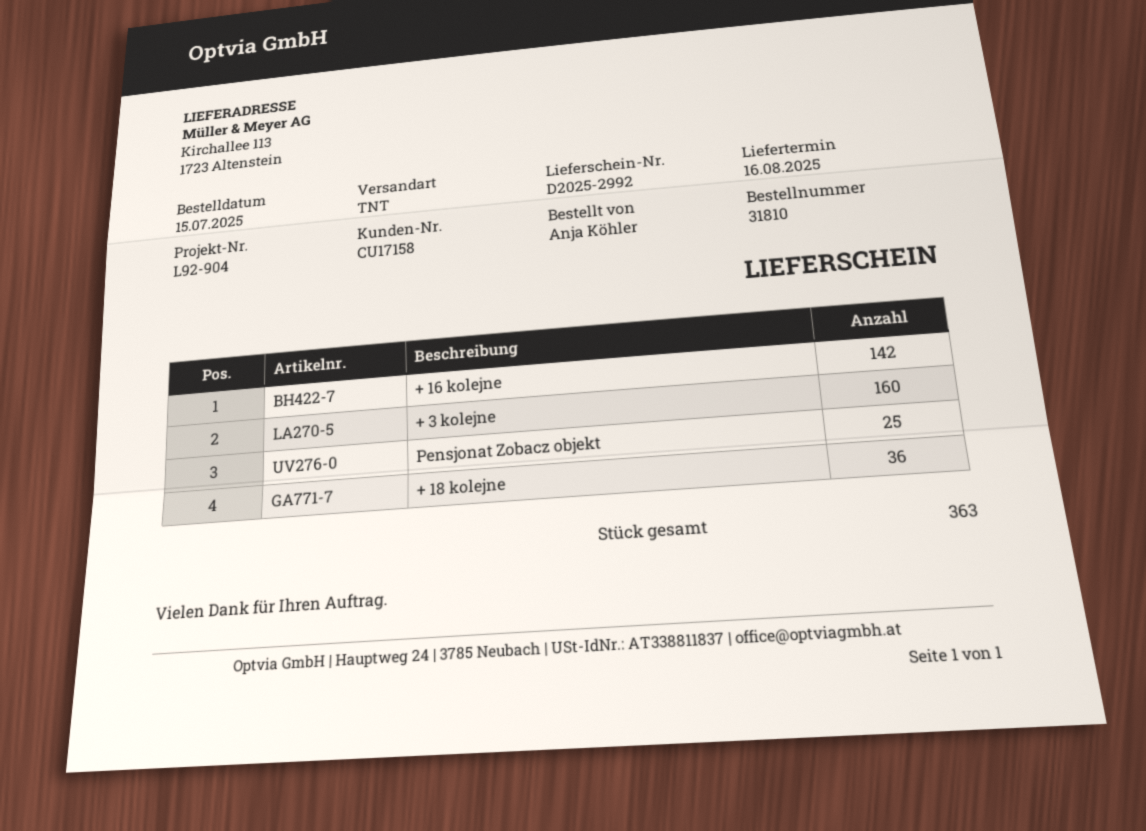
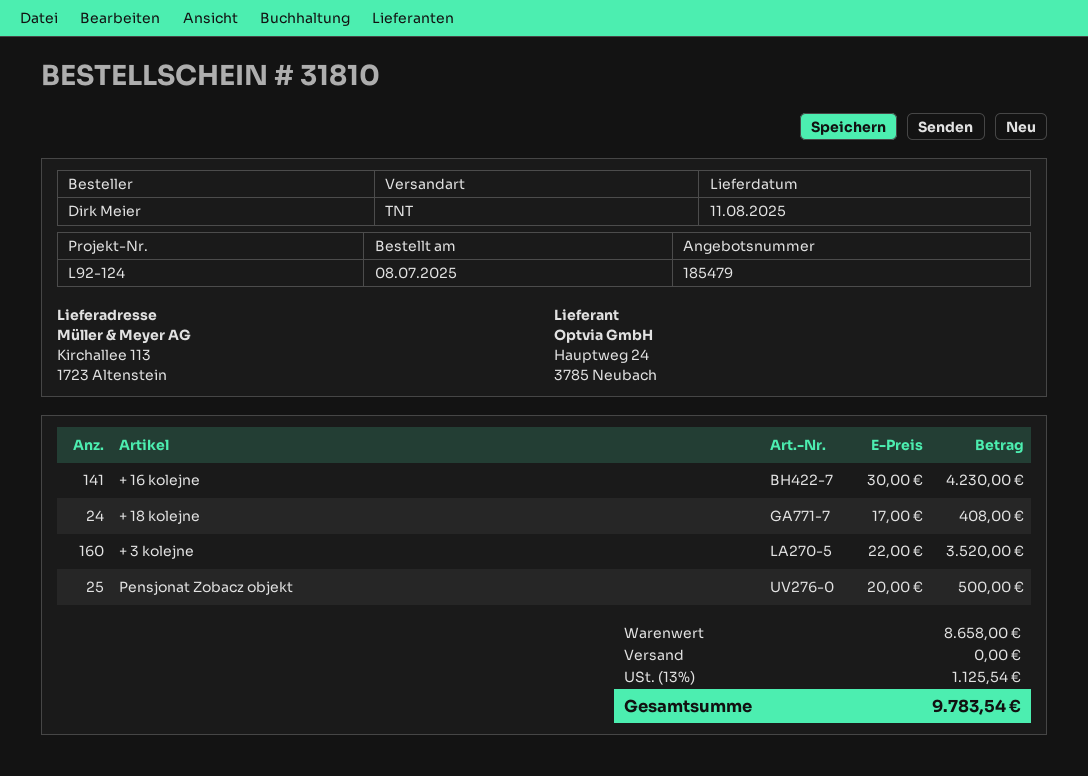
order date: 2025-07-15 -> 2025-07-08
delivery date: 2025-08-16 -> 2025-08-11
reference: L92-904 -> L92-124
ordered by: Anja Köhler -> Dirk Meier
+ 16 kolejne: 142 -> 141
+ 18 kolejne: 36 -> 24

